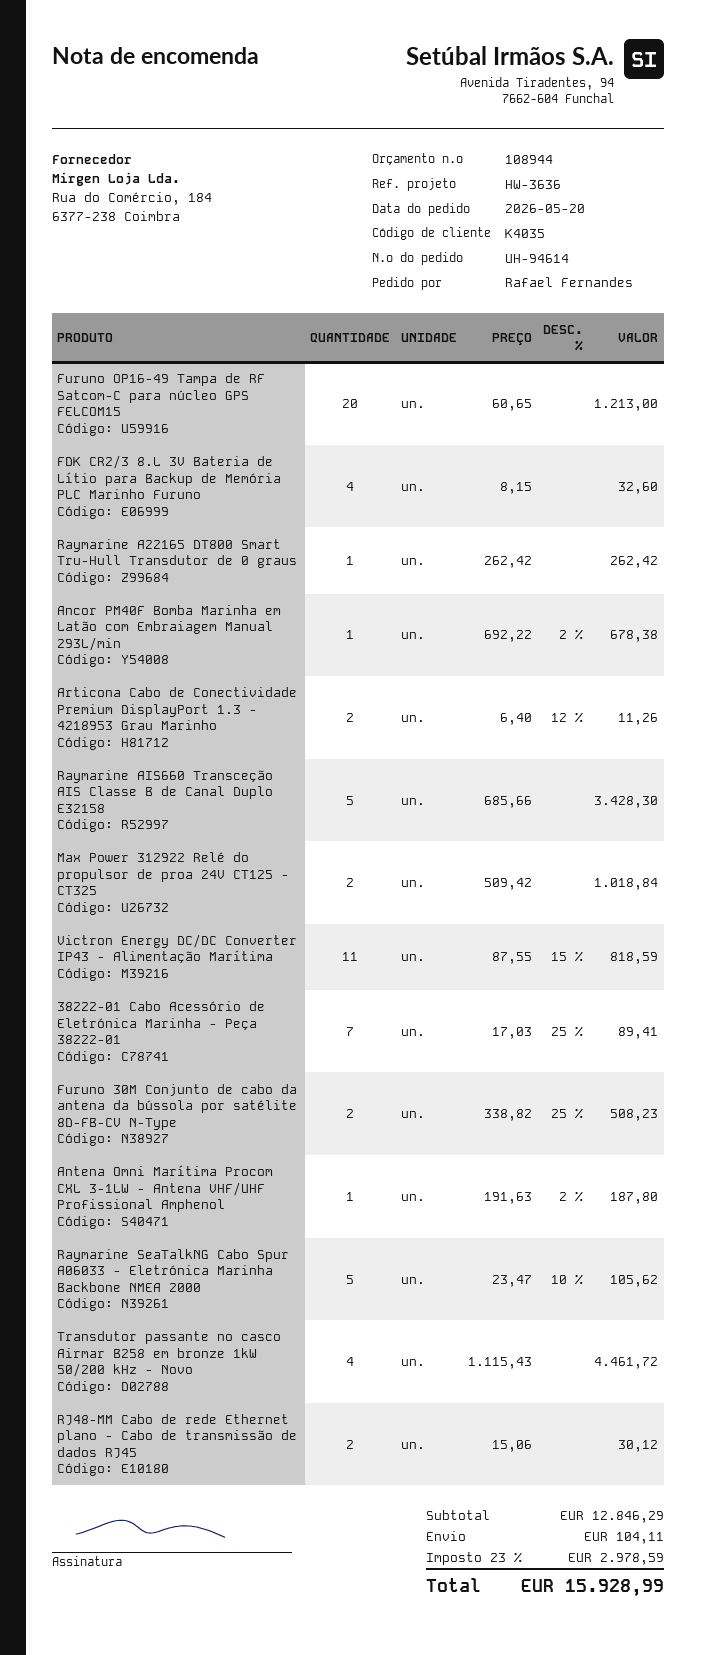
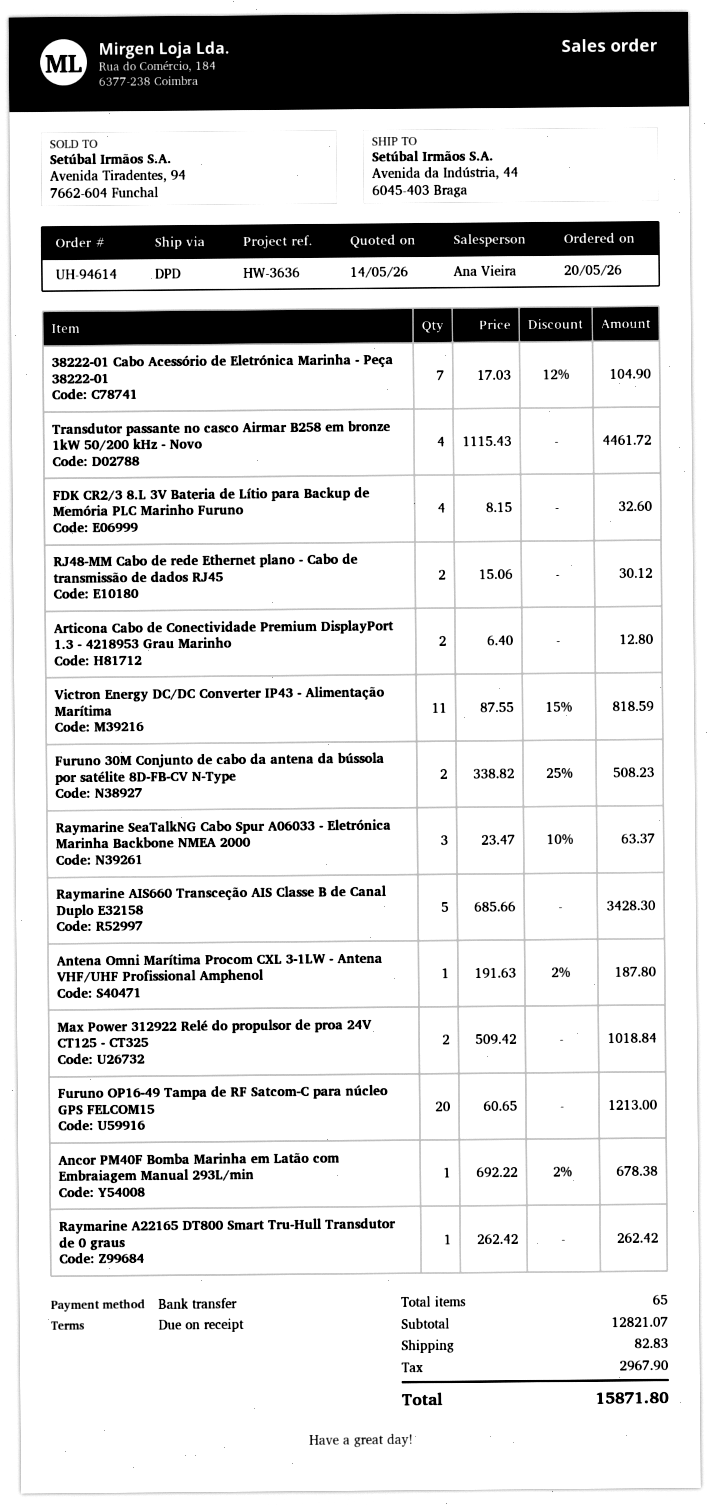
Articona Cabo de Conectividade Premium DisplayPort 1.3 - 4218953 Grau Marinho: 2 x 6.40 - 12% = 11.26 -> 2 x 6.40 = 12.80
38222-01 Cabo Acessório de Eletrónica Marinha - Peça 38222-01: 7 x 17.03 - 25% = 89.41 -> 7 x 17.03 - 12% = 104.90
Raymarine SeaTalkNG Cabo Spur A06033 - Eletrónica Marinha Backbone NMEA 2000: 5 x 23.47 - 10% = 105.62 -> 3 x 23.47 - 10% = 63.37
subtotal: 12846.29 -> 12821.07
shipping: 104.11 -> 82.83
tax: 2978.59 -> 2967.90
total: 15928.99 -> 15871.80

